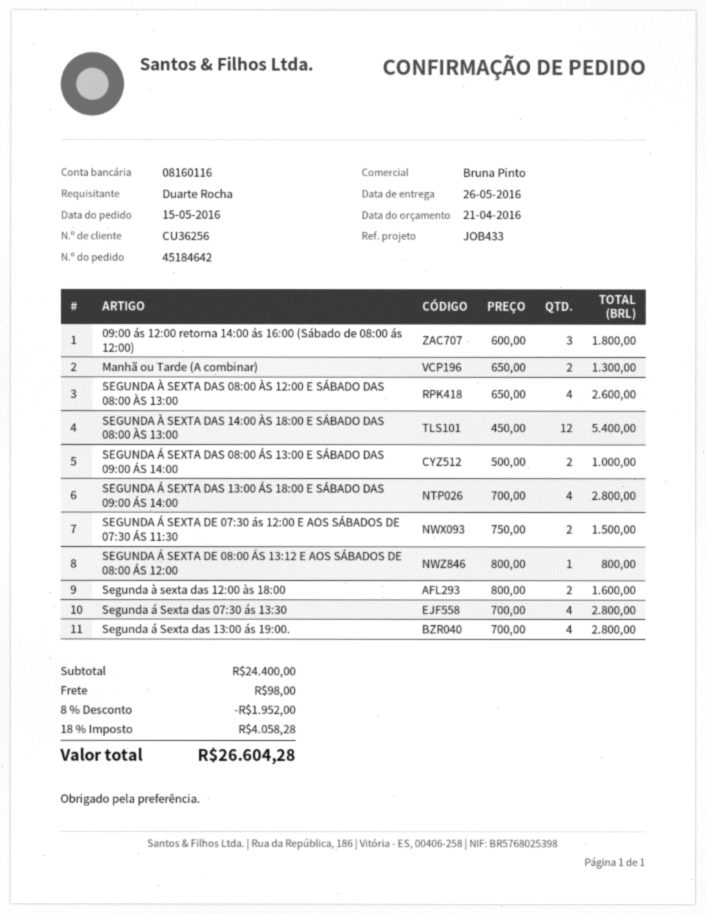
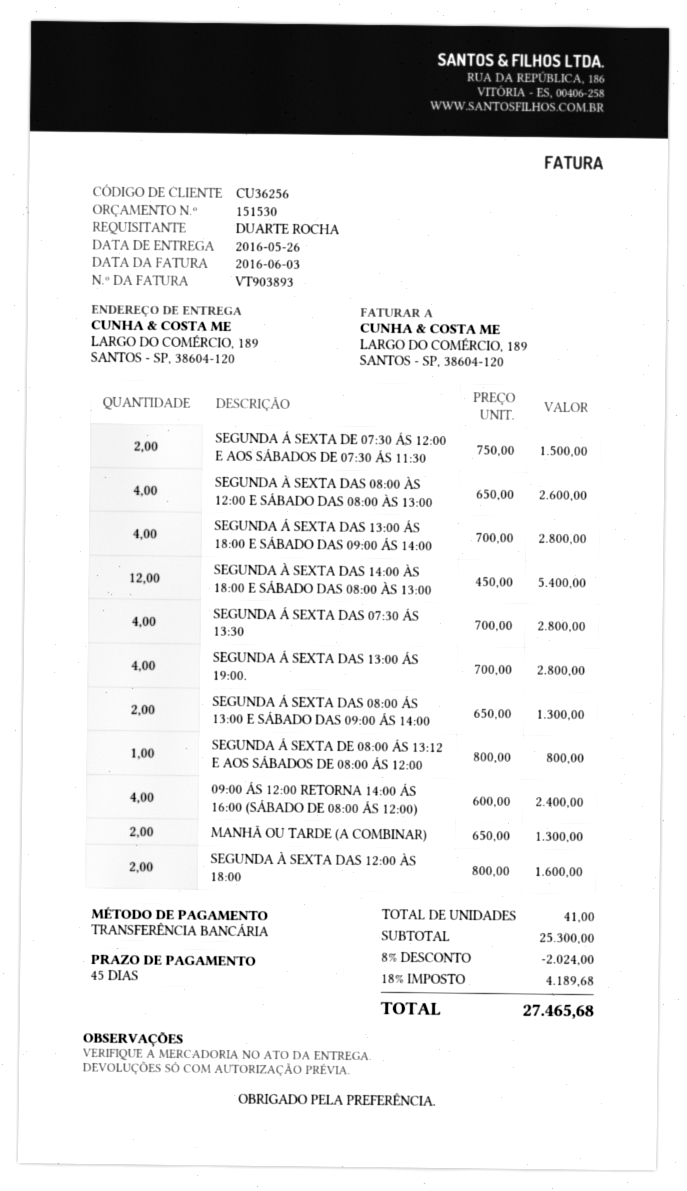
09:00 ás 12:00 retorna 14:00 ás 16:00 (Sábado de 08:00 ás 12:00): 3 x 600.00 = 1800.00 -> 4 x 600.00 = 2400.00
SEGUNDA Á SEXTA DAS 08:00 ÁS 13:00 E SÁBADO DAS 09:00 ÁS 14:00: 2 x 500.00 = 1000.00 -> 2 x 650.00 = 1300.00
subtotal: 24400.00 -> 25300.00
discount: 8% = 1952.00 -> 8% = 2024.00
shipping: 98.00 -> none
tax: 18% = 4058.28 -> 18% = 4189.68
total: 26604.28 -> 27465.68

